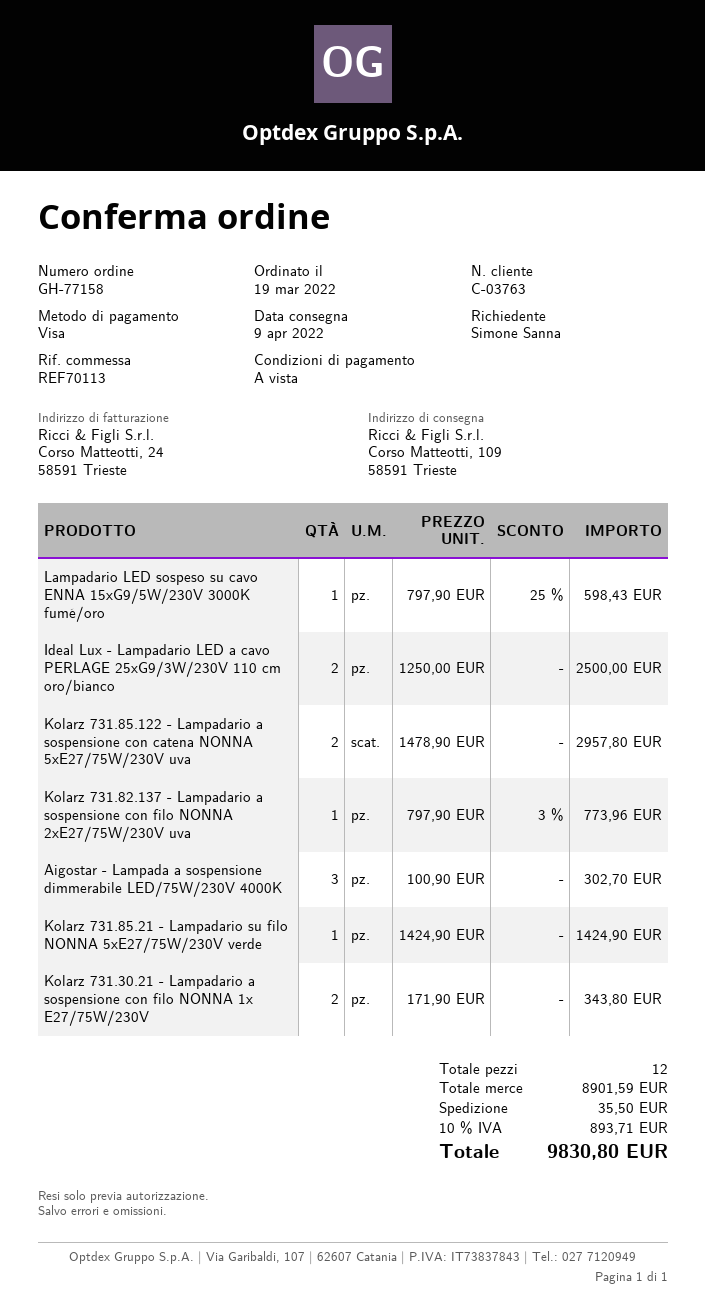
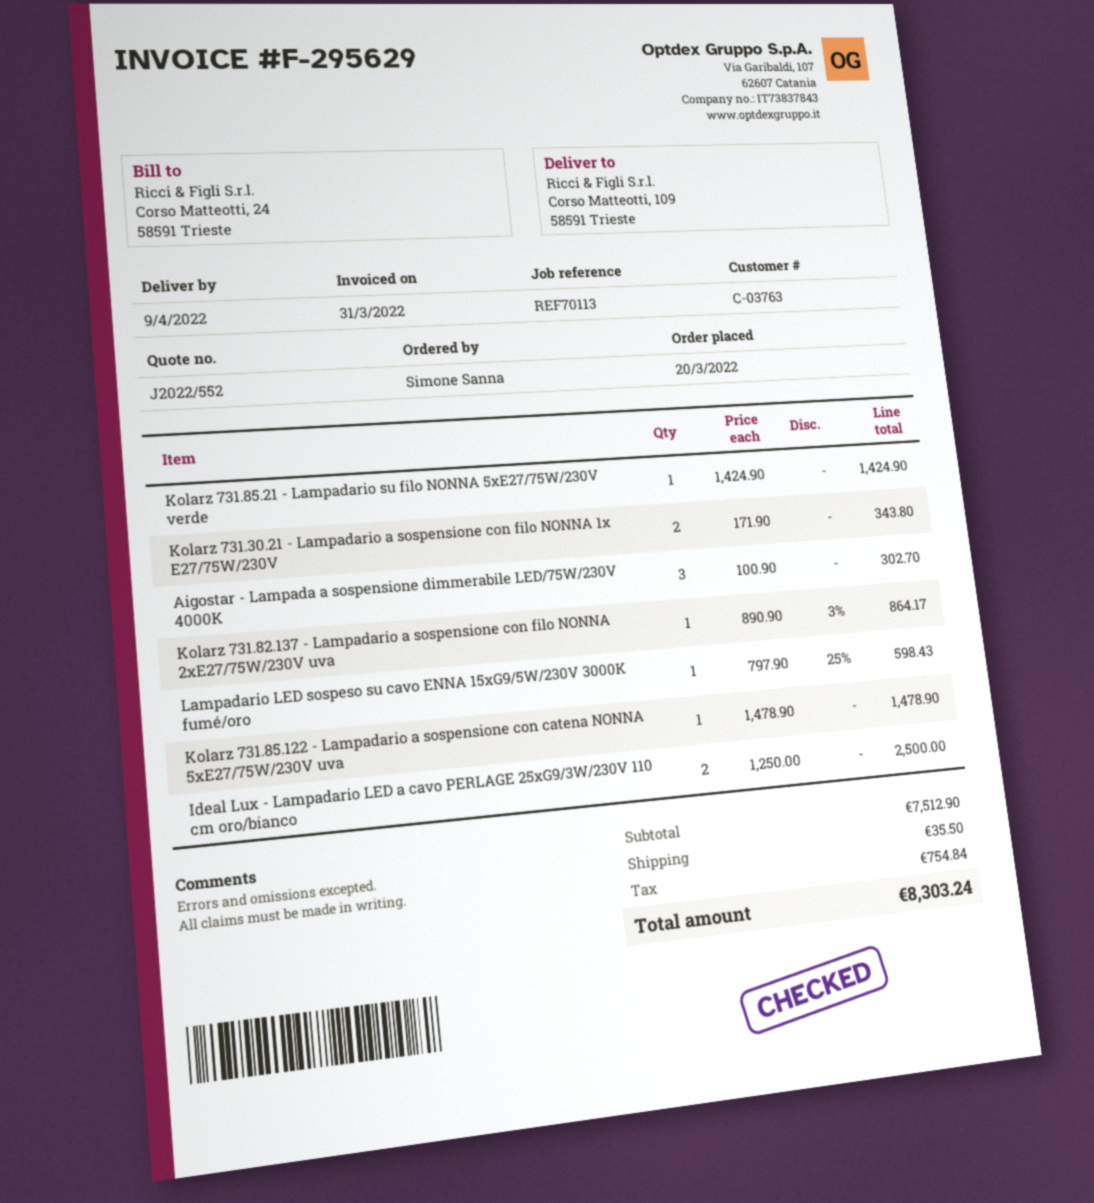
order date: 2022-03-19 -> 2022-03-20
Kolarz 731.85.122 - Lampadario a sospensione con catena NONNA 5xE27/75W/230V uva: 2 x 1478.90 = 2957.80 -> 1 x 1478.90 = 1478.90
Kolarz 731.82.137 - Lampadario a sospensione con filo NONNA 2xE27/75W/230V uva: 1 x 797.90 - 3% = 773.96 -> 1 x 890.90 - 3% = 864.17
subtotal: 8901.59 -> 7512.90
tax: 893.71 -> 754.84
total: 9830.80 -> 8303.24

